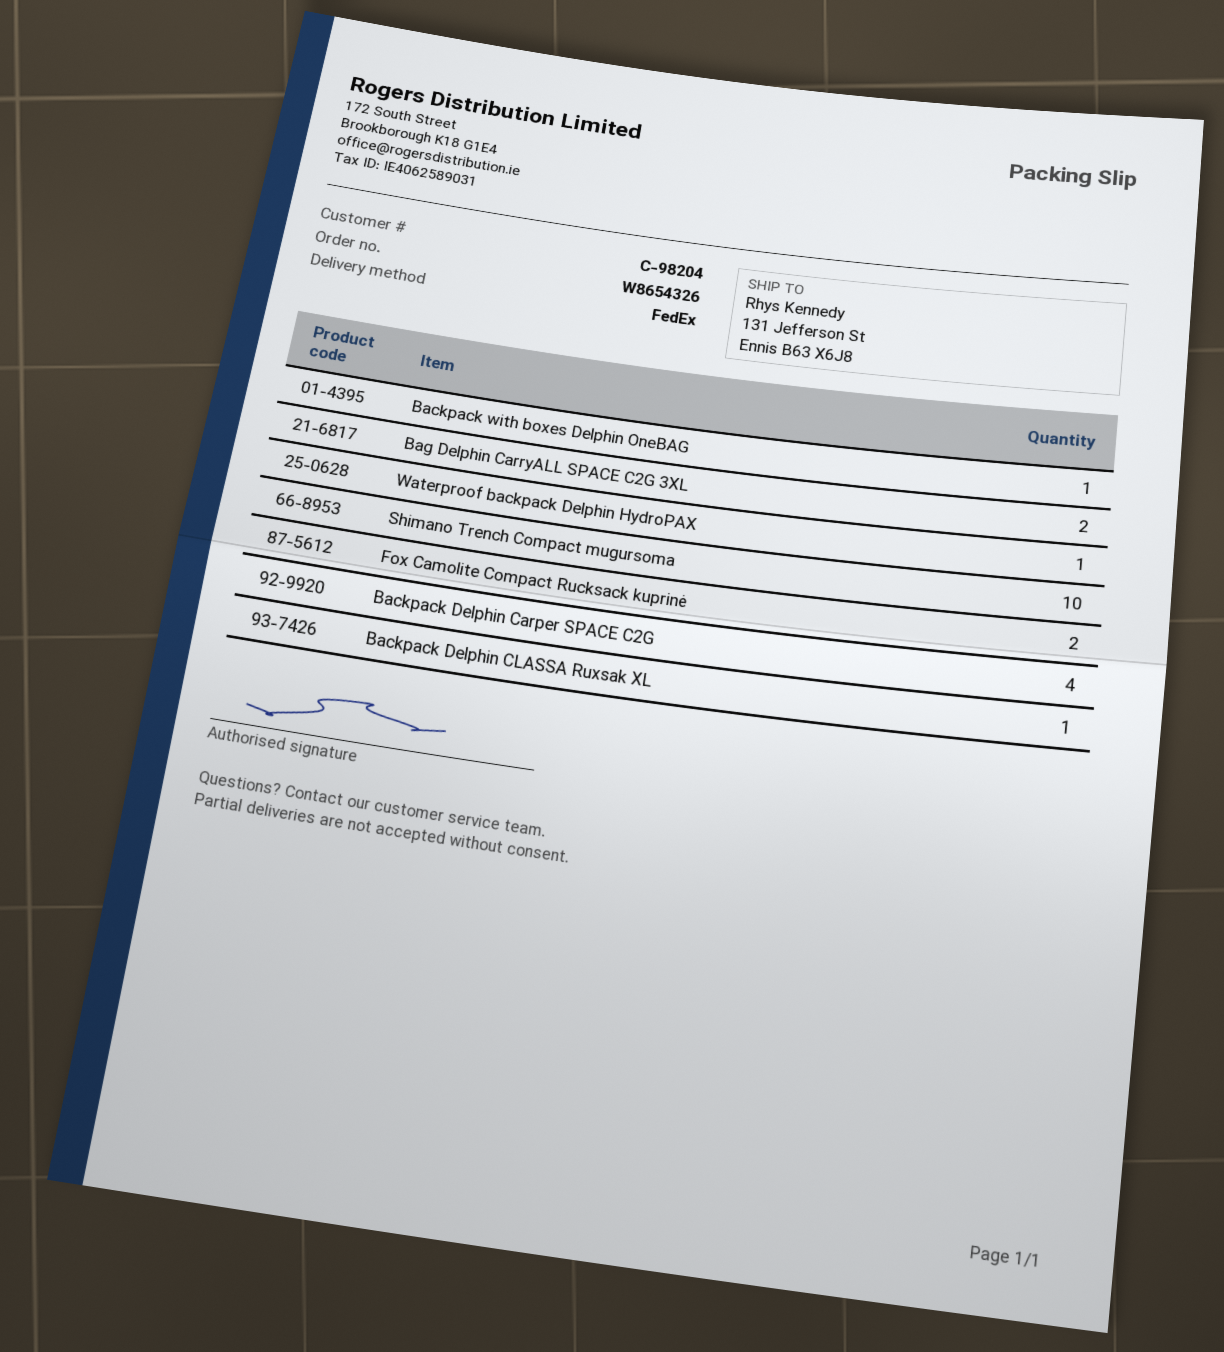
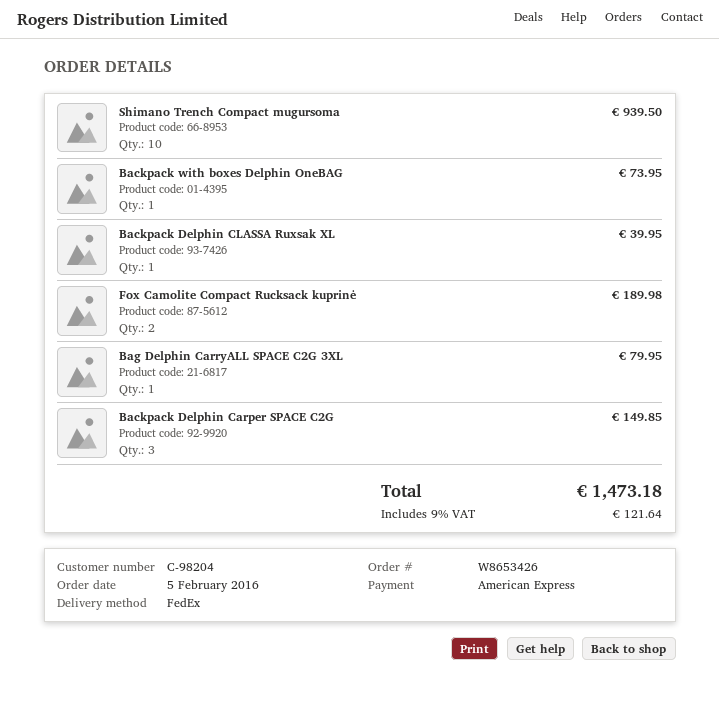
order number: W8654326 -> W8653426
Bag Delphin CarryALL SPACE C2G 3XL: 2 -> 1
Waterproof backpack Delphin HydroPAX: 1 -> none
Backpack Delphin Carper SPACE C2G: 4 -> 3

